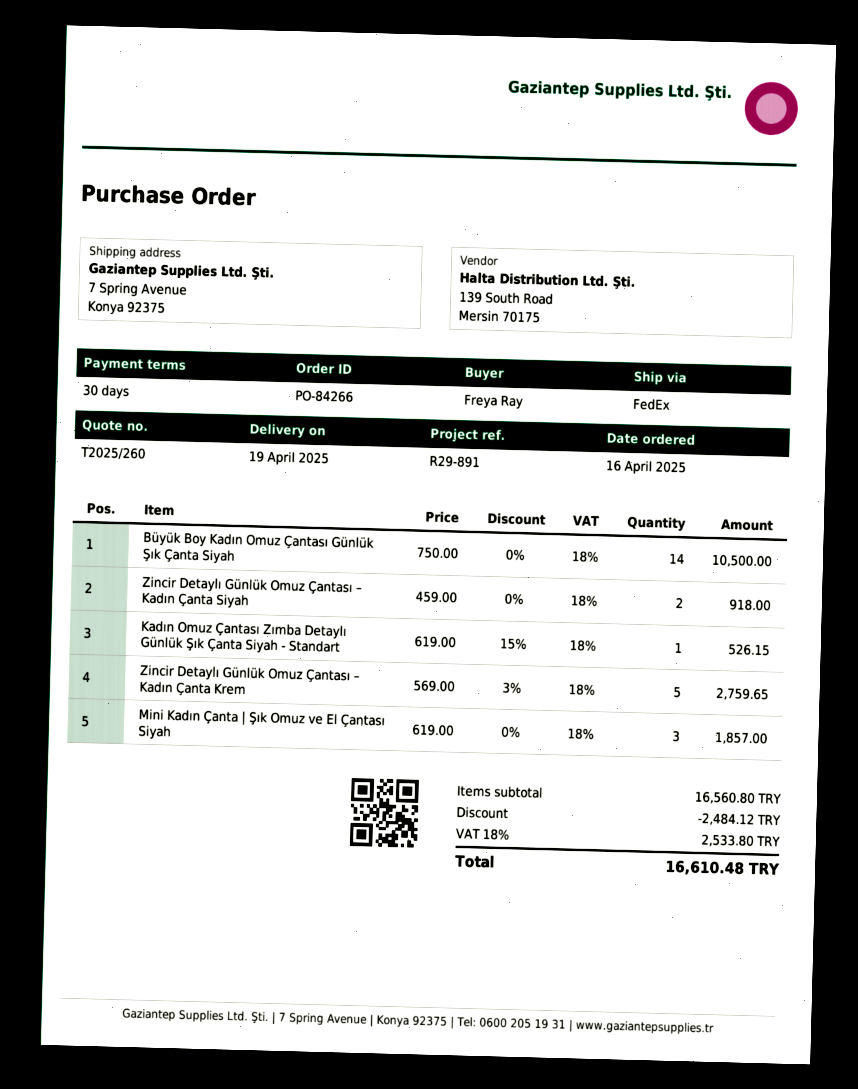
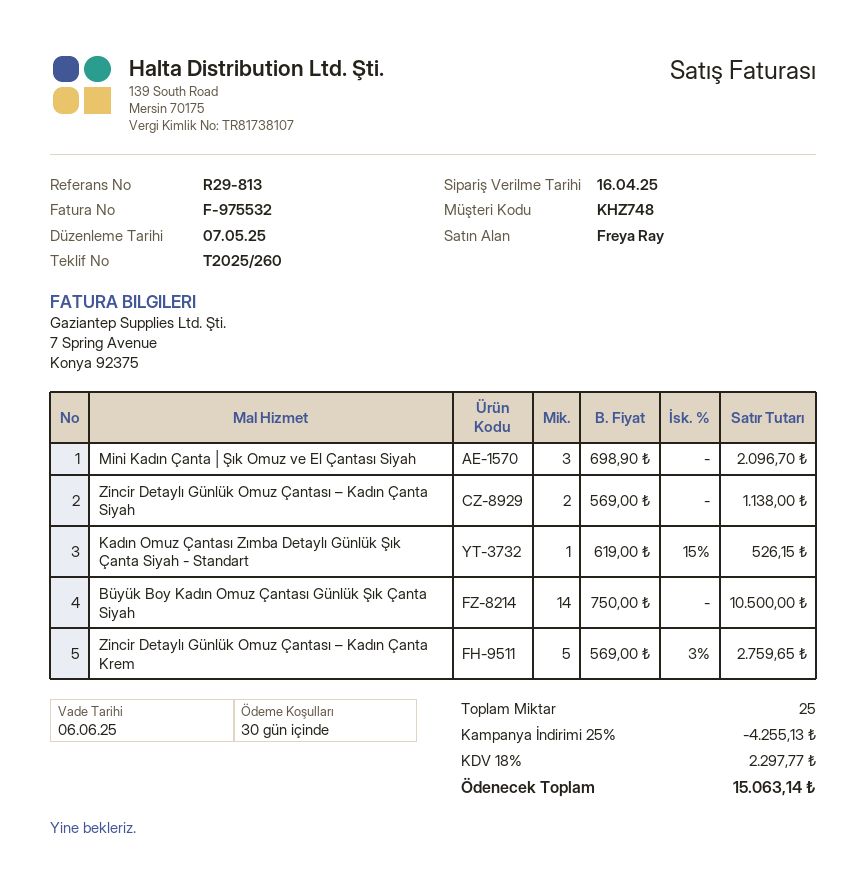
reference: R29-891 -> R29-813
Zincir Detaylı Günlük Omuz Çantası – Kadın Çanta Siyah: 2 x 459.00 = 918.00 -> 2 x 569.00 = 1138.00
Mini Kadın Çanta | Şık Omuz ve El Çantası Siyah: 3 x 619.00 = 1857.00 -> 3 x 698.90 = 2096.70
discount: 2484.12 -> 4255.13
tax: 18% = 2533.80 -> 18% = 2297.77
total: 16610.48 -> 15063.14

